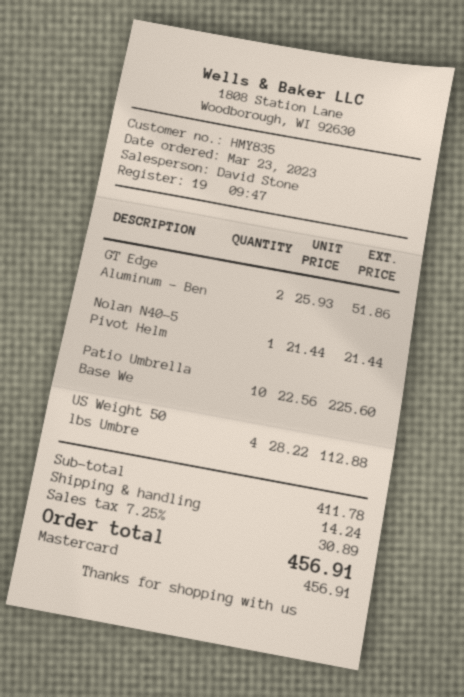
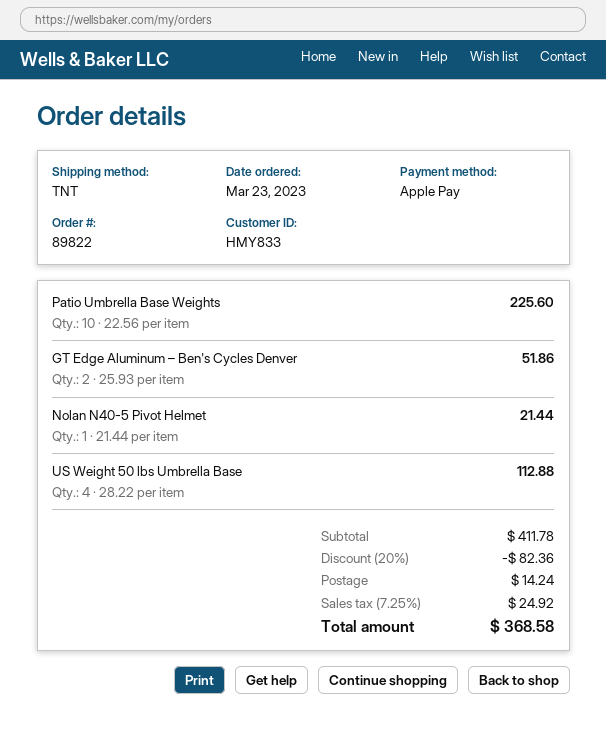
customer number: HMY835 -> HMY833
payment method: Mastercard -> Apple Pay
discount: none -> 20% = 82.36
tax: 7.25% = 30.89 -> 7.25% = 24.92
total: 456.91 -> 368.58

